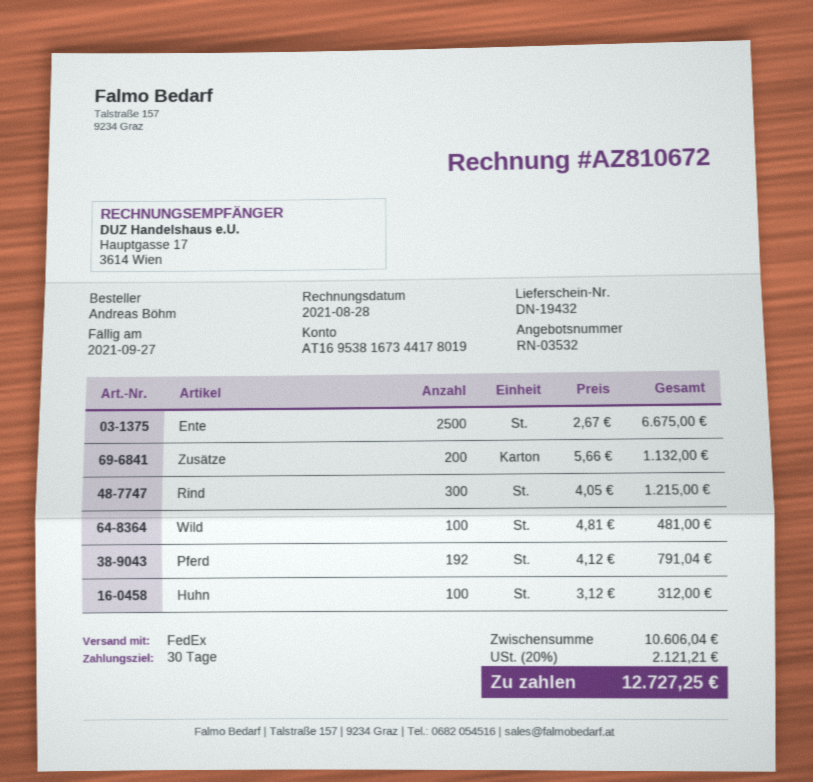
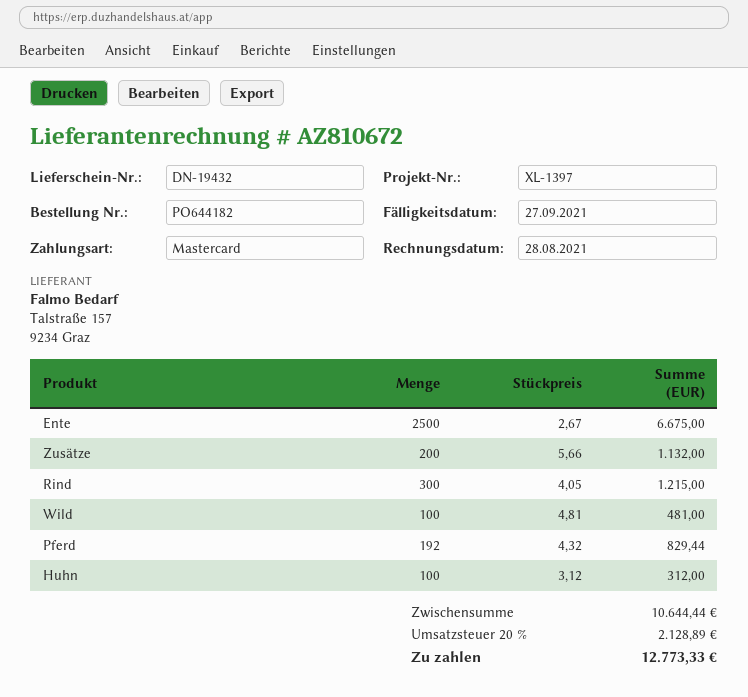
Pferd: 192 x 4.12 = 791.04 -> 192 x 4.32 = 829.44
subtotal: 10606.04 -> 10644.44
tax: 20% = 2121.21 -> 20% = 2128.89
total: 12727.25 -> 12773.33

